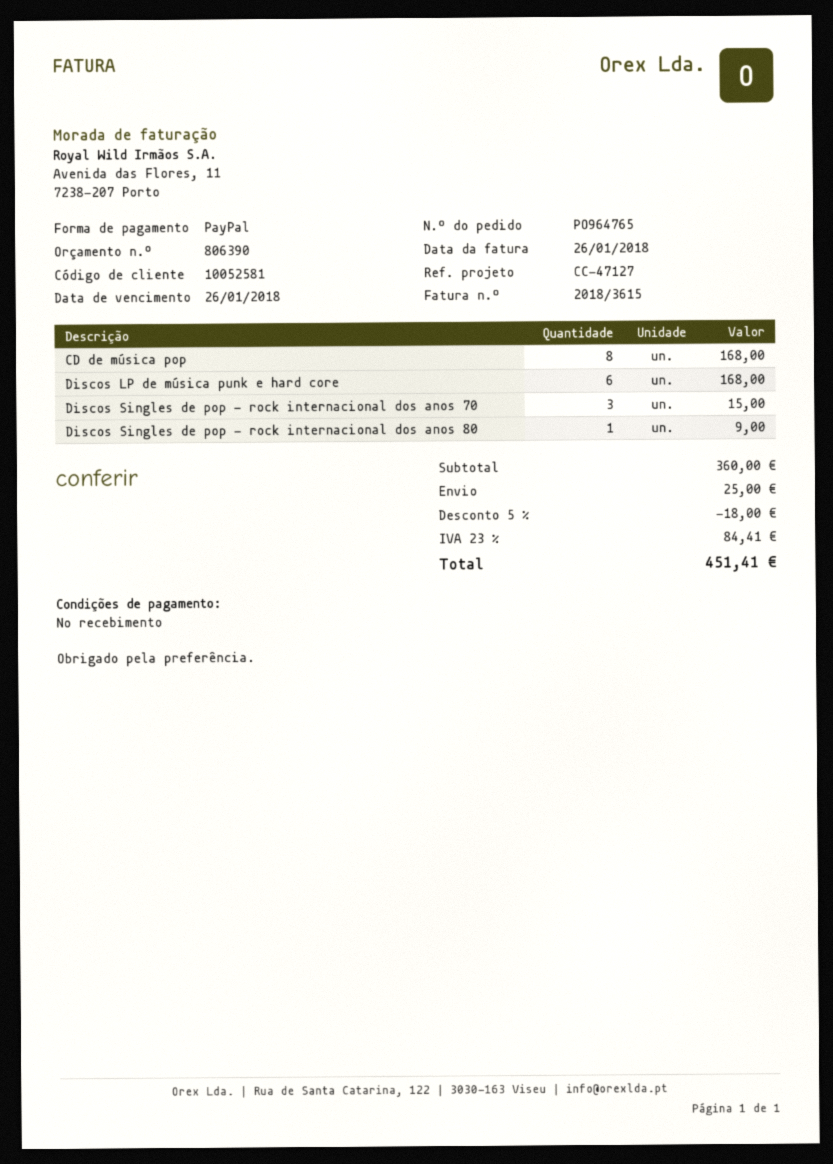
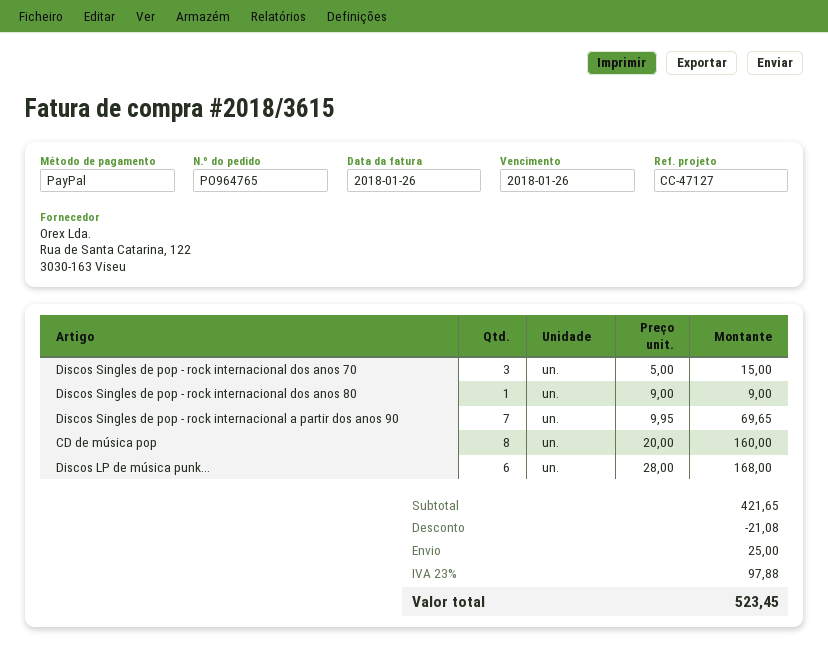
CD de música pop: 8 for 168.00 -> 8 for 160.00
Discos Singles de pop - rock internacional a partir dos anos 90: none -> 7 for 69.65
subtotal: 360.00 -> 421.65
discount: 18.00 -> 21.08
tax: 23% = 84.41 -> 23% = 97.88
total: 451.41 -> 523.45

